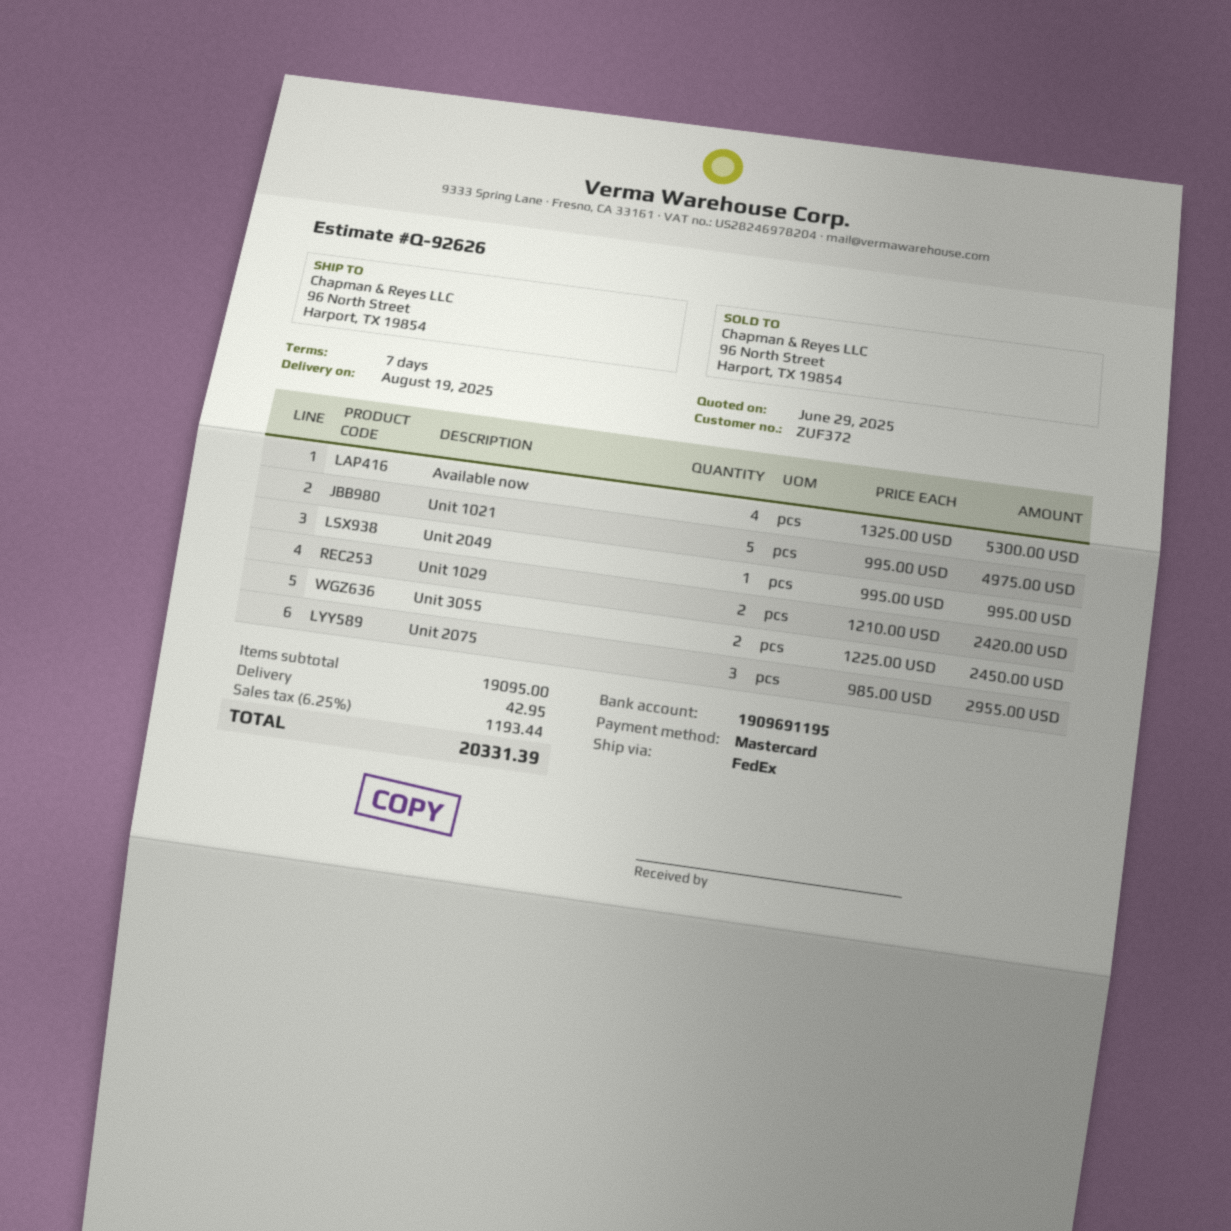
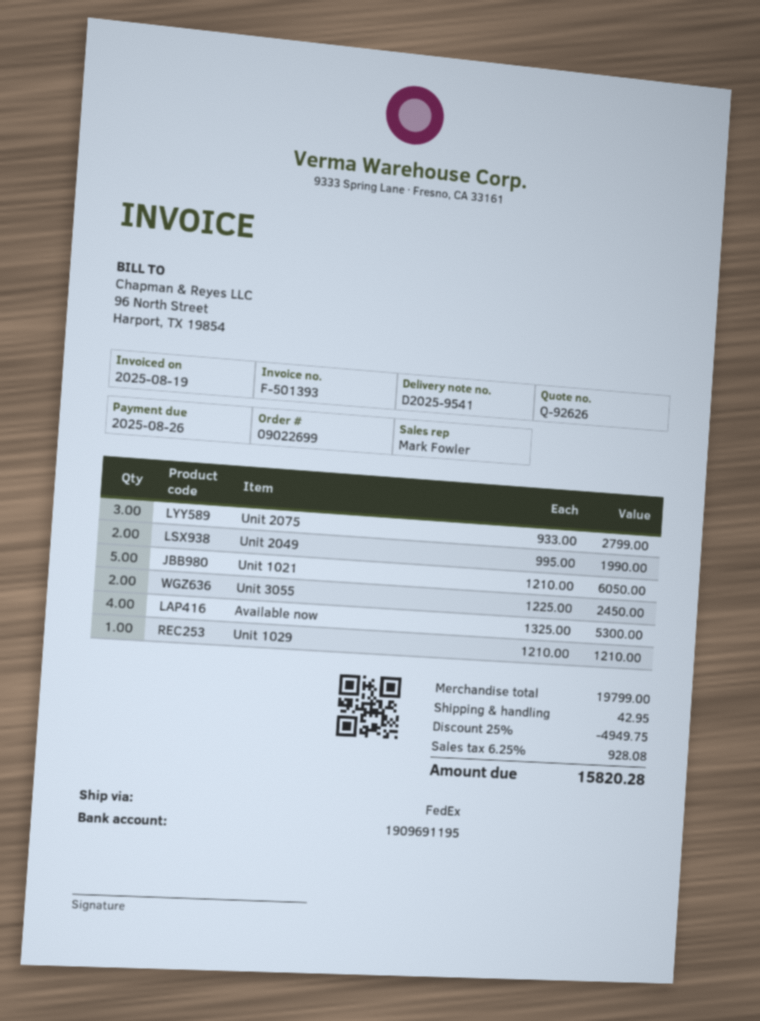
Unit 1021: 5 x 995.00 = 4975.00 -> 5 x 1210.00 = 6050.00
Unit 2049: 1 x 995.00 = 995.00 -> 2 x 995.00 = 1990.00
Unit 1029: 2 x 1210.00 = 2420.00 -> 1 x 1210.00 = 1210.00
Unit 2075: 3 x 985.00 = 2955.00 -> 3 x 933.00 = 2799.00
subtotal: 19095.00 -> 19799.00
discount: none -> 25% = 4949.75
tax: 6.25% = 1193.44 -> 6.25% = 928.08
total: 20331.39 -> 15820.28

